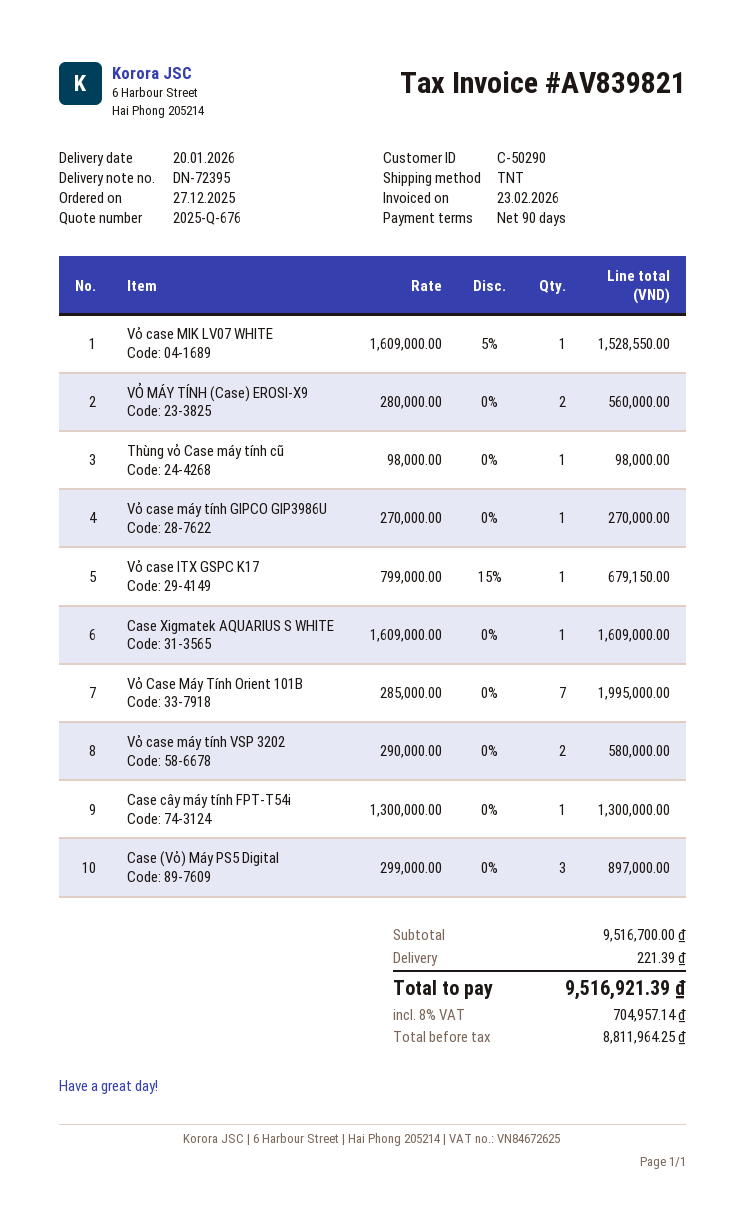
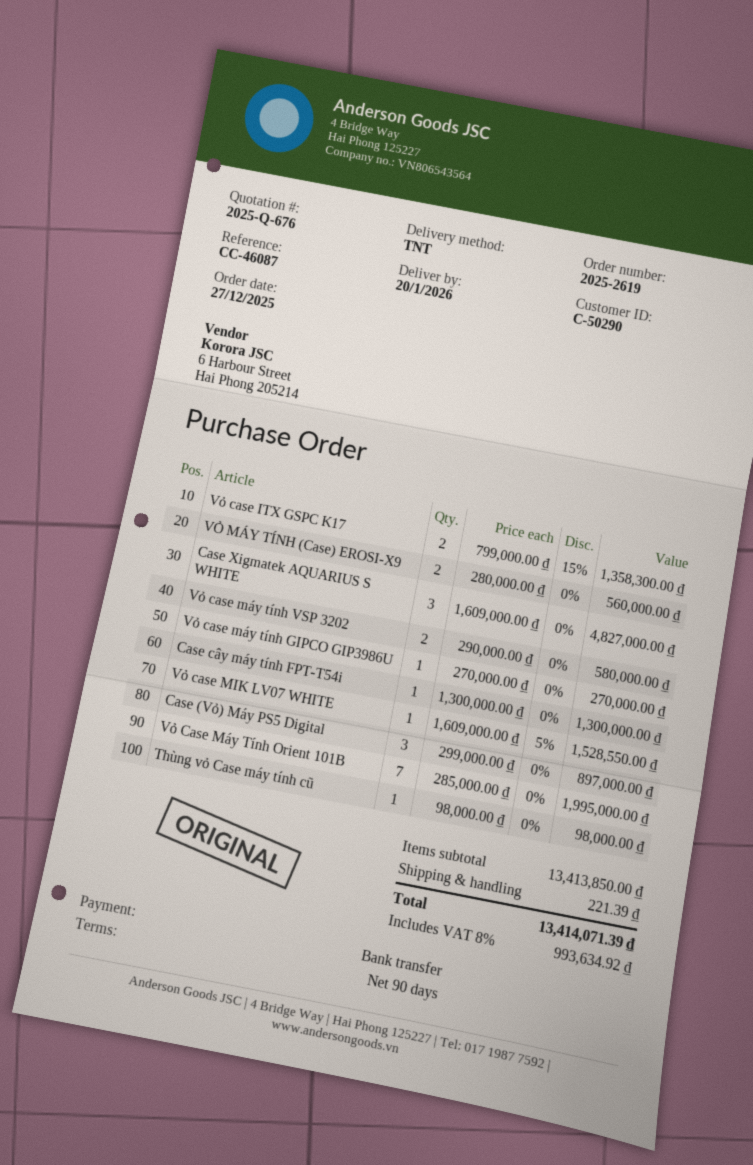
Vỏ case ITX GSPC K17: 1 x 799000.00 - 15% = 679150.00 -> 2 x 799000.00 - 15% = 1358300.00
Case Xigmatek AQUARIUS S WHITE: 1 x 1609000.00 = 1609000.00 -> 3 x 1609000.00 = 4827000.00
subtotal: 9516700.00 -> 13413850.00
tax: 8% = 704957.14 -> 8% = 993634.92
total: 9516921.39 -> 13414071.39

